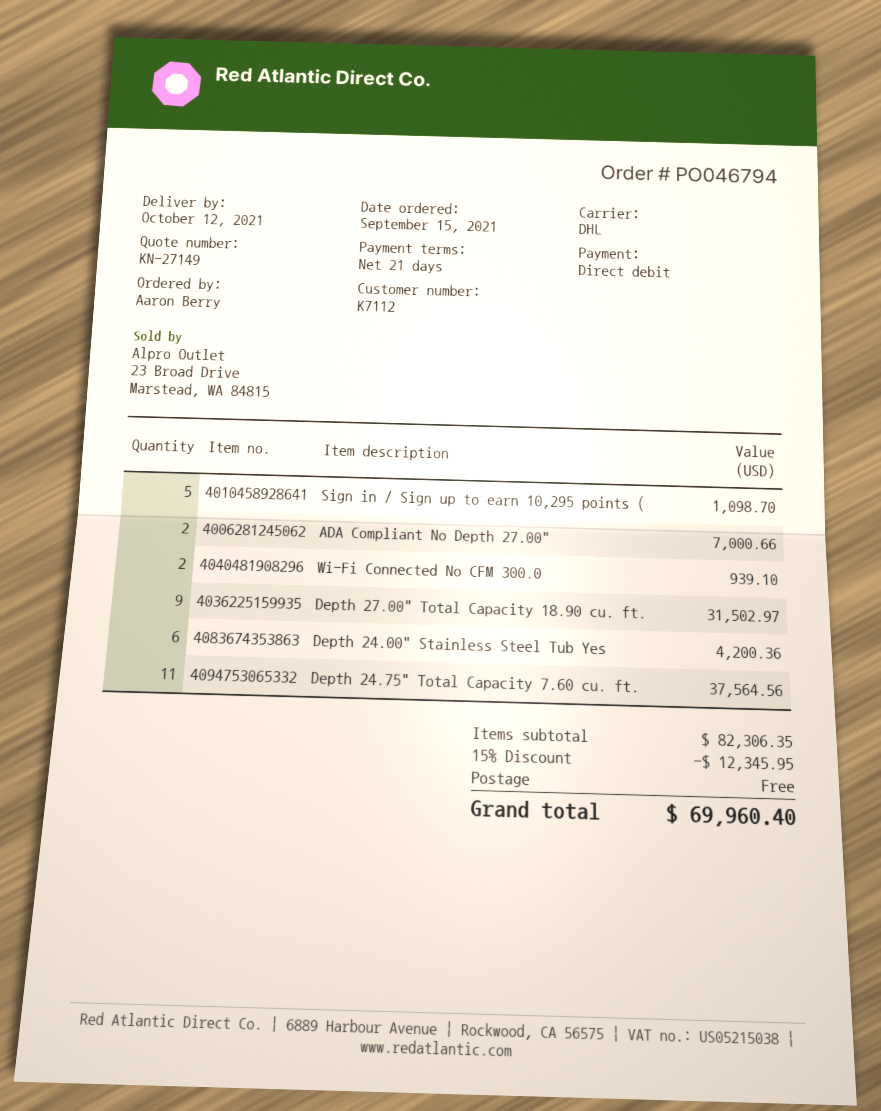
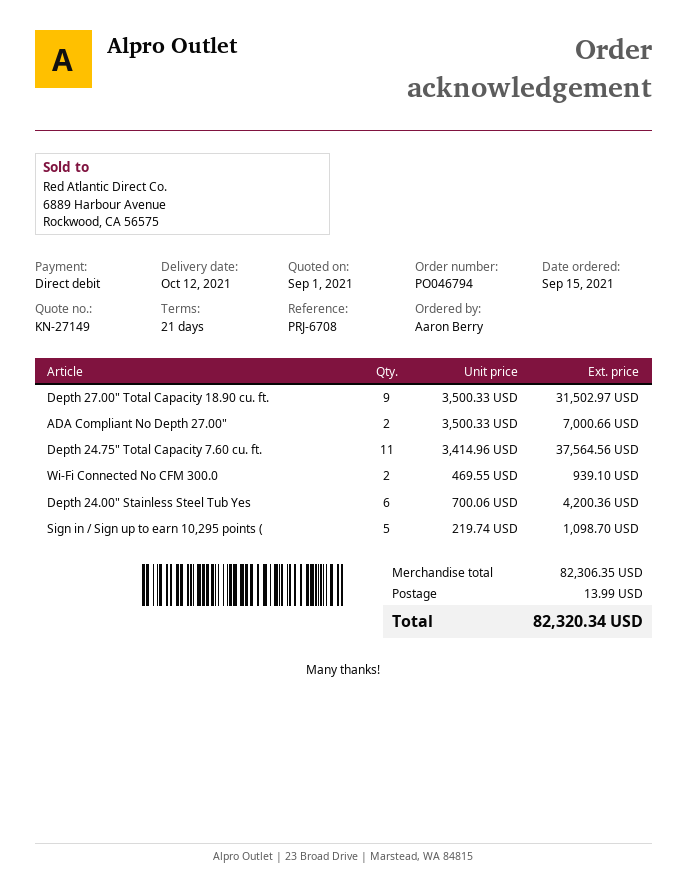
discount: 15% = 12345.95 -> none
shipping: 0.00 -> 13.99
total: 69960.40 -> 82320.34

